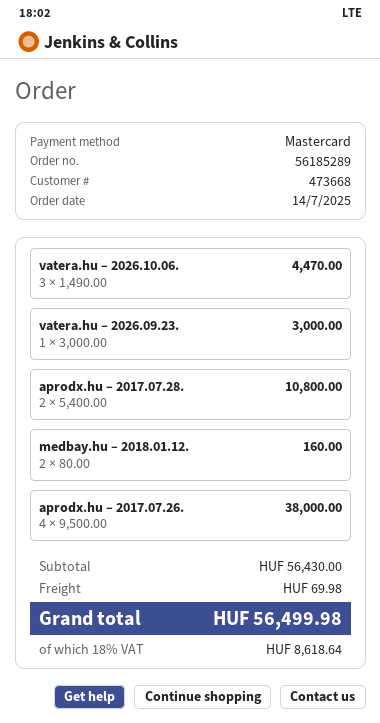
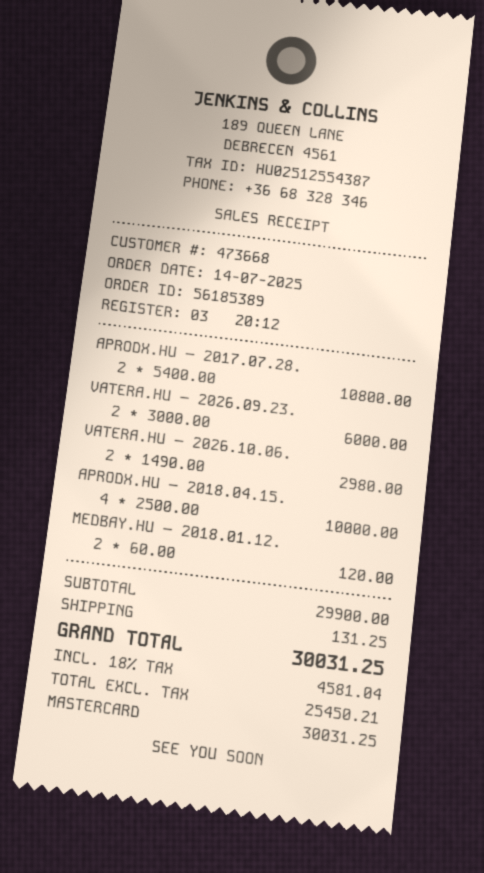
order number: 56185289 -> 56185389
vatera.hu – 2026.10.06.: 3 x 1490.00 = 4470.00 -> 2 x 1490.00 = 2980.00
vatera.hu – 2026.09.23.: 1 x 3000.00 = 3000.00 -> 2 x 3000.00 = 6000.00
medbay.hu – 2018.01.12.: 2 x 80.00 = 160.00 -> 2 x 60.00 = 120.00
aprodx.hu – 2017.07.26.: 4 x 9500.00 = 38000.00 -> none
APRODX.HU – 2018.04.15.: none -> 4 x 2500.00 = 10000.00
subtotal: 56430.00 -> 29900.00
shipping: 69.98 -> 131.25
tax: 18% = 8618.64 -> 18% = 4581.04
total: 56499.98 -> 30031.25

